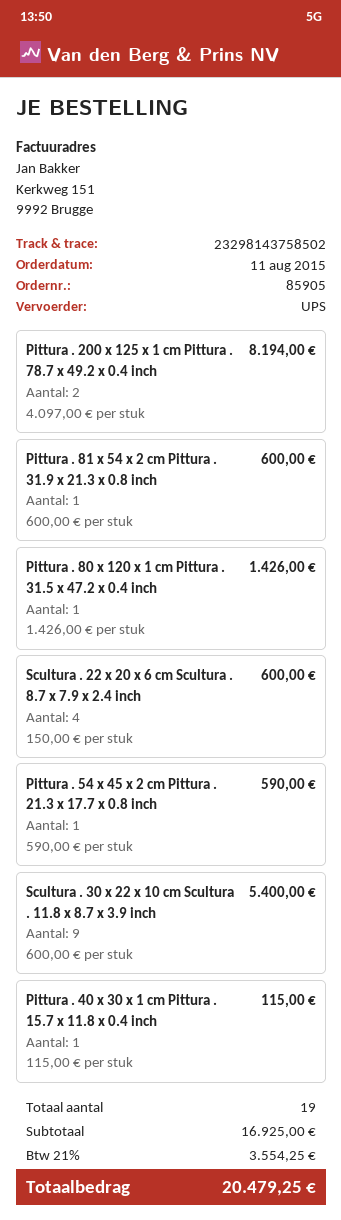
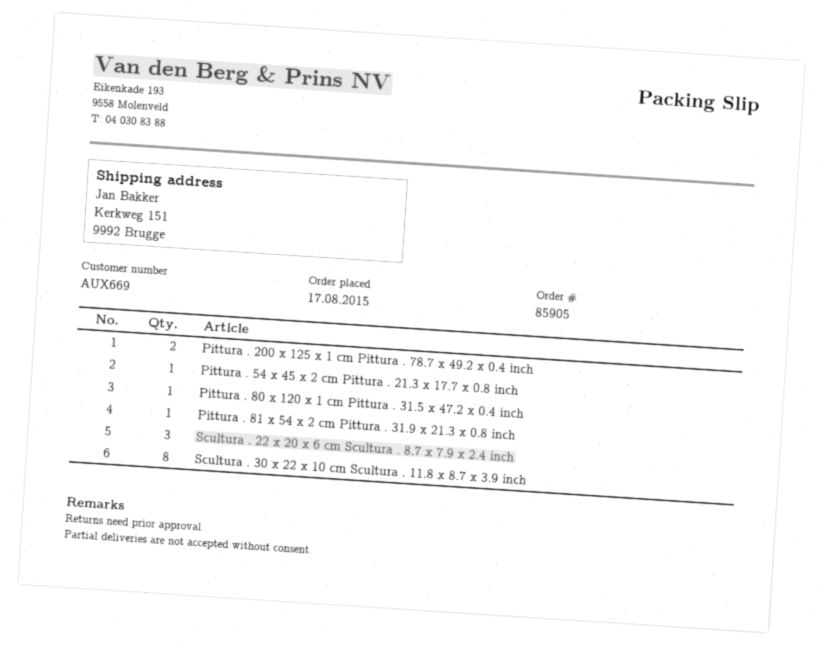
order date: 2015-08-11 -> 2015-08-17
Scultura . 22 x 20 x 6 cm Scultura . 8.7 x 7.9 x 2.4 inch: 4 -> 3
Scultura . 30 x 22 x 10 cm Scultura . 11.8 x 8.7 x 3.9 inch: 9 -> 8
Pittura . 40 x 30 x 1 cm Pittura . 15.7 x 11.8 x 0.4 inch: 1 -> none

